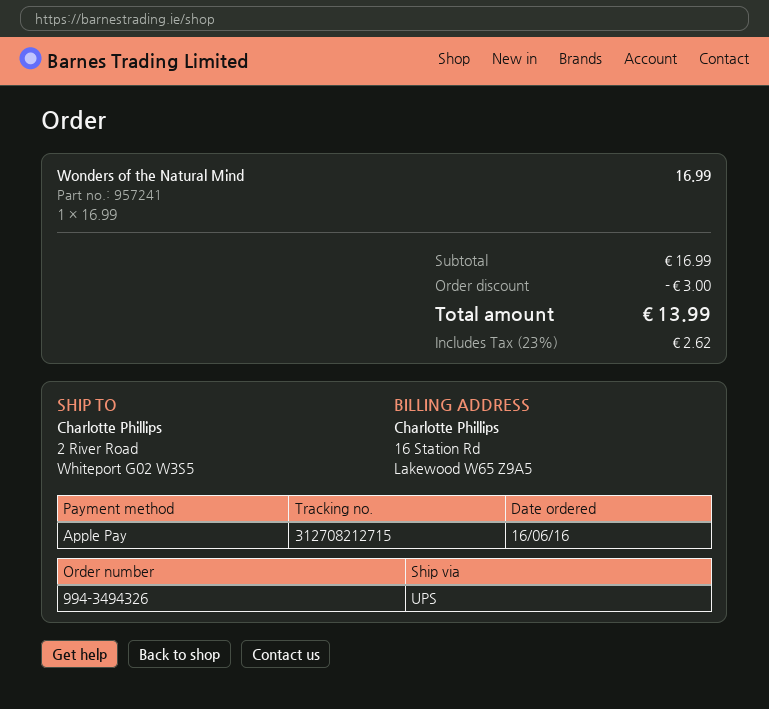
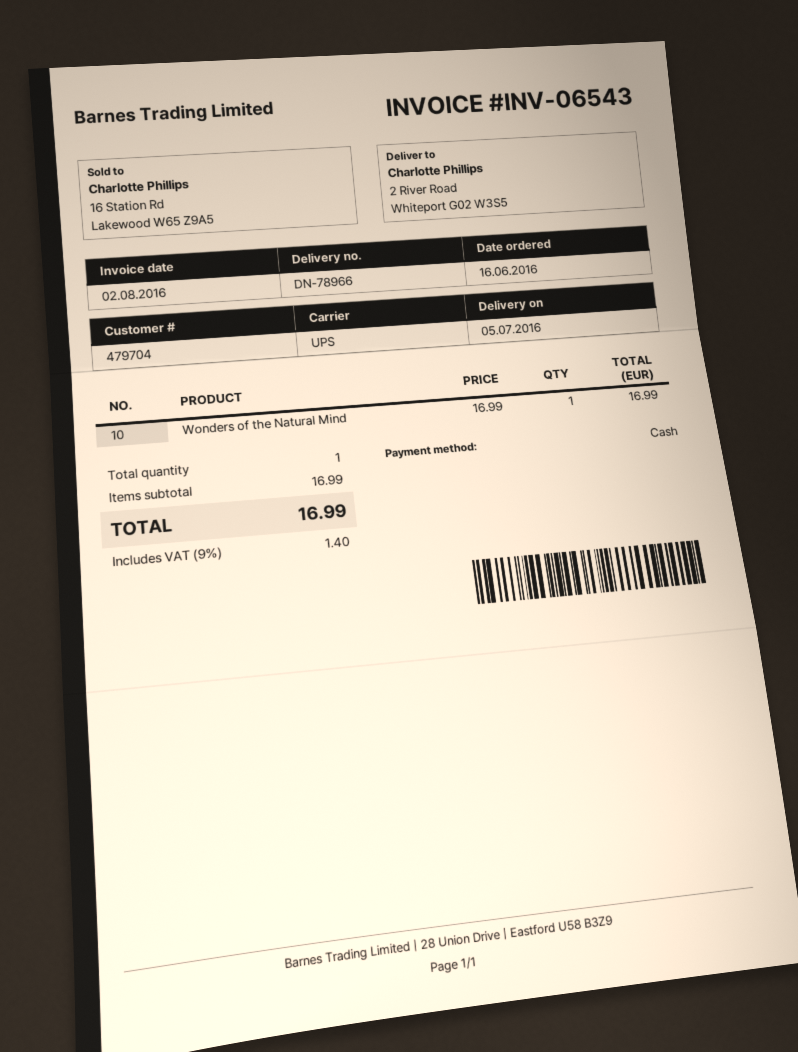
payment method: Apple Pay -> cash
discount: 3.00 -> none
tax: 23% = 2.62 -> 9% = 1.40
total: 13.99 -> 16.99

